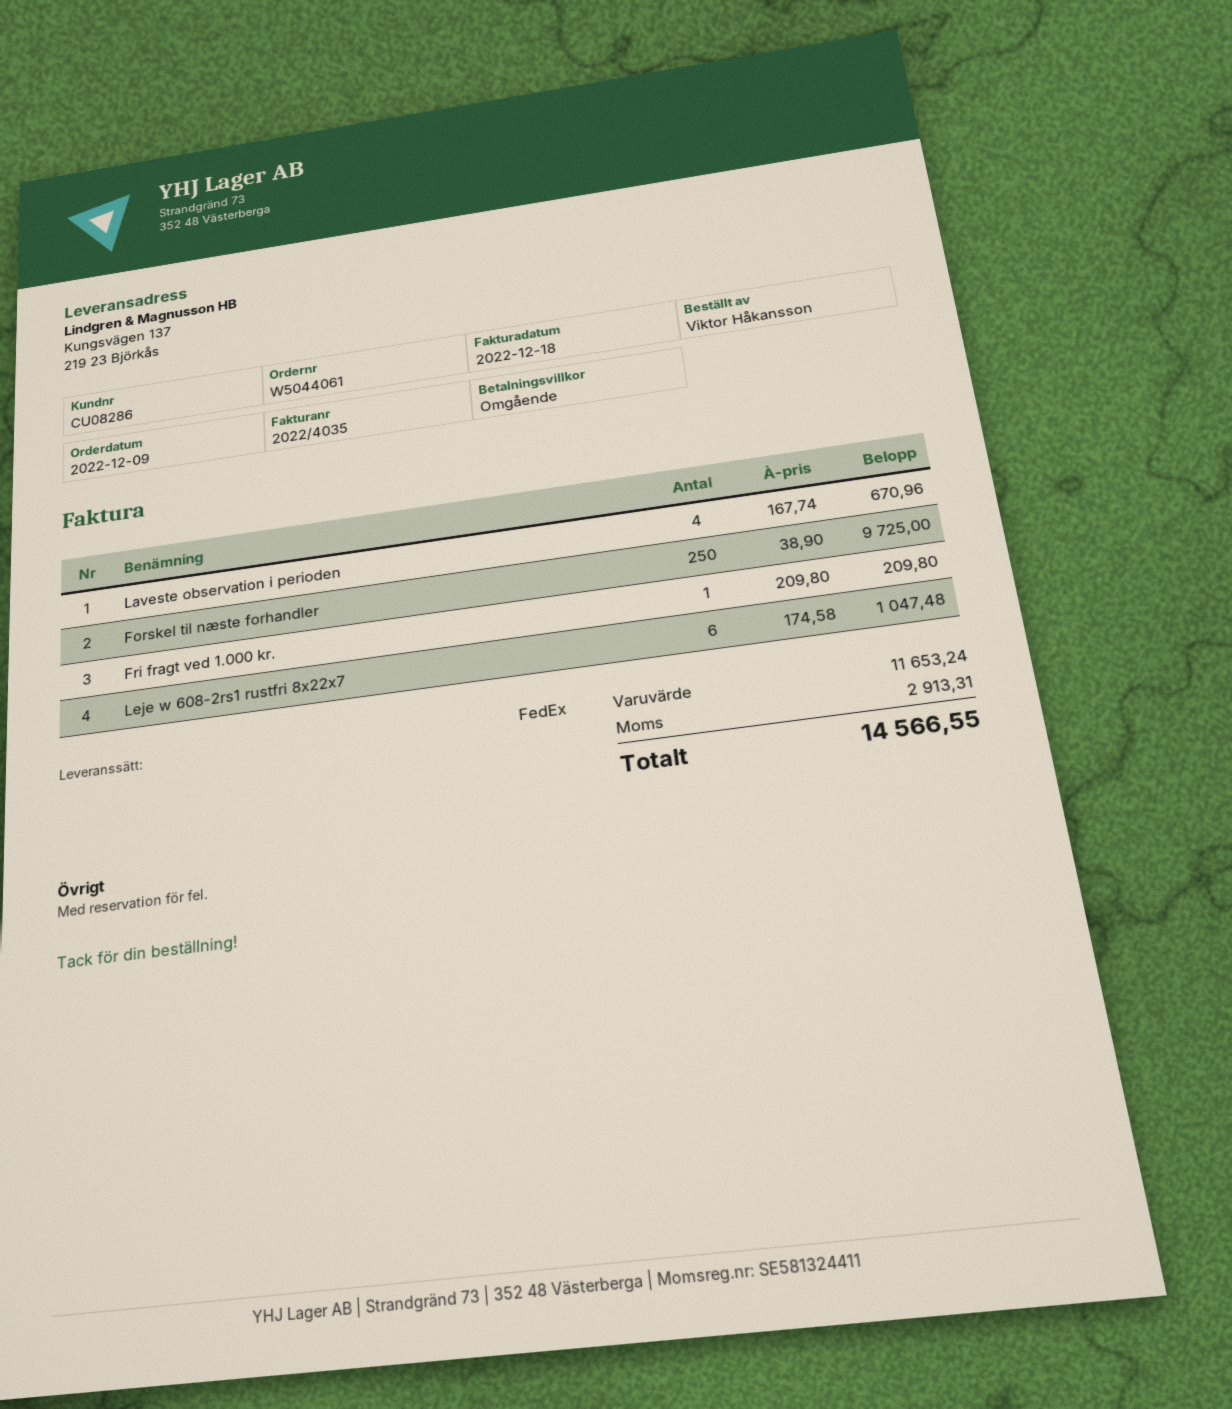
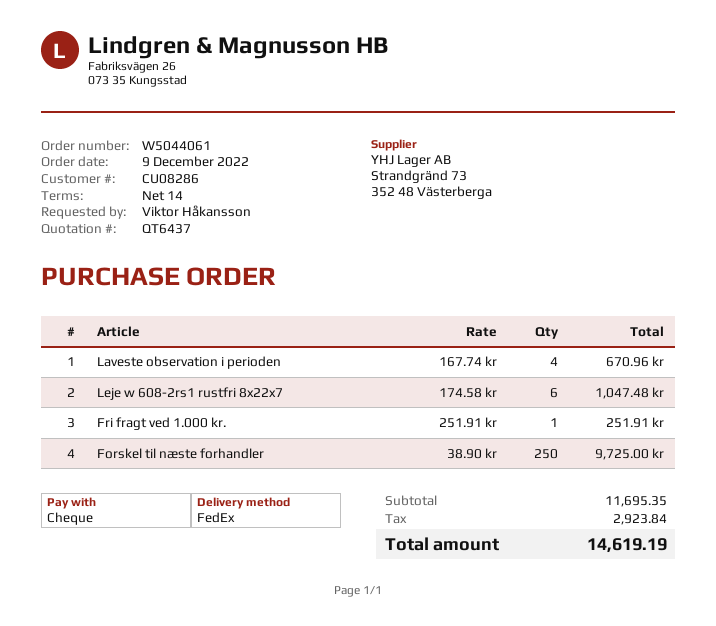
payment terms: on receipt -> 14 days
Fri fragt ved 1.000 kr.: 1 x 209.80 = 209.80 -> 1 x 251.91 = 251.91
subtotal: 11653.24 -> 11695.35
tax: 2913.31 -> 2923.84
total: 14566.55 -> 14619.19

